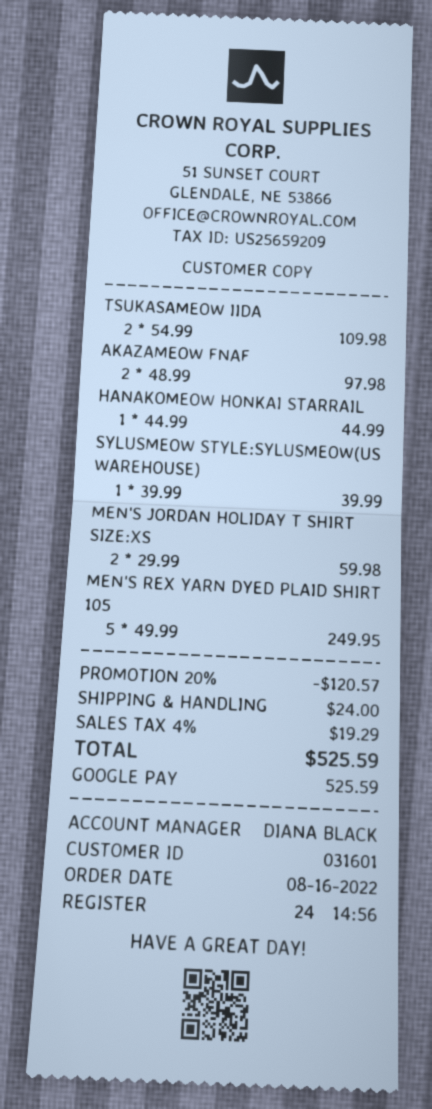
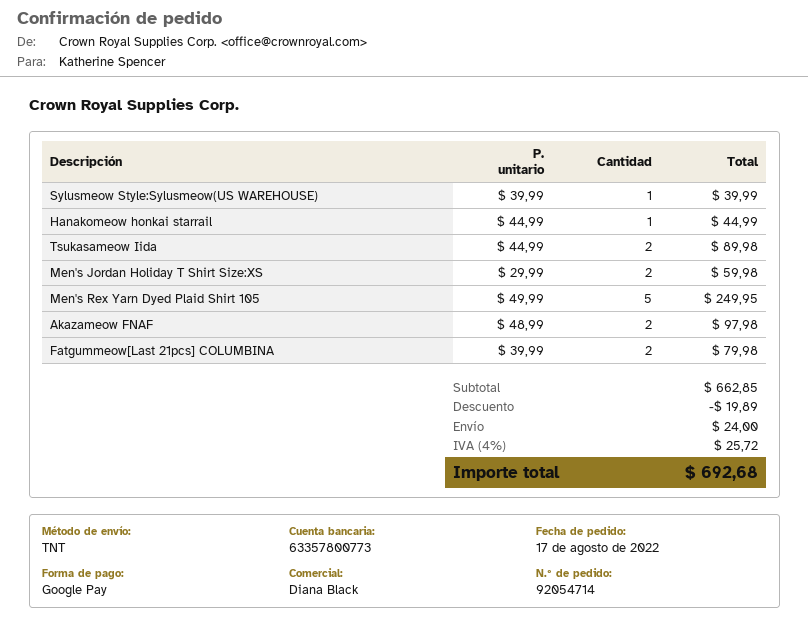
order date: 2022-08-16 -> 2022-08-17
TSUKASAMEOW IIDA: 2 x 54.99 = 109.98 -> 2 x 44.99 = 89.98
Fatgummeow[Last 21pcs] COLUMBINA: none -> 2 x 39.99 = 79.98
discount: 120.57 -> 19.89
tax: 4% = 19.29 -> 4% = 25.72
total: 525.59 -> 692.68

